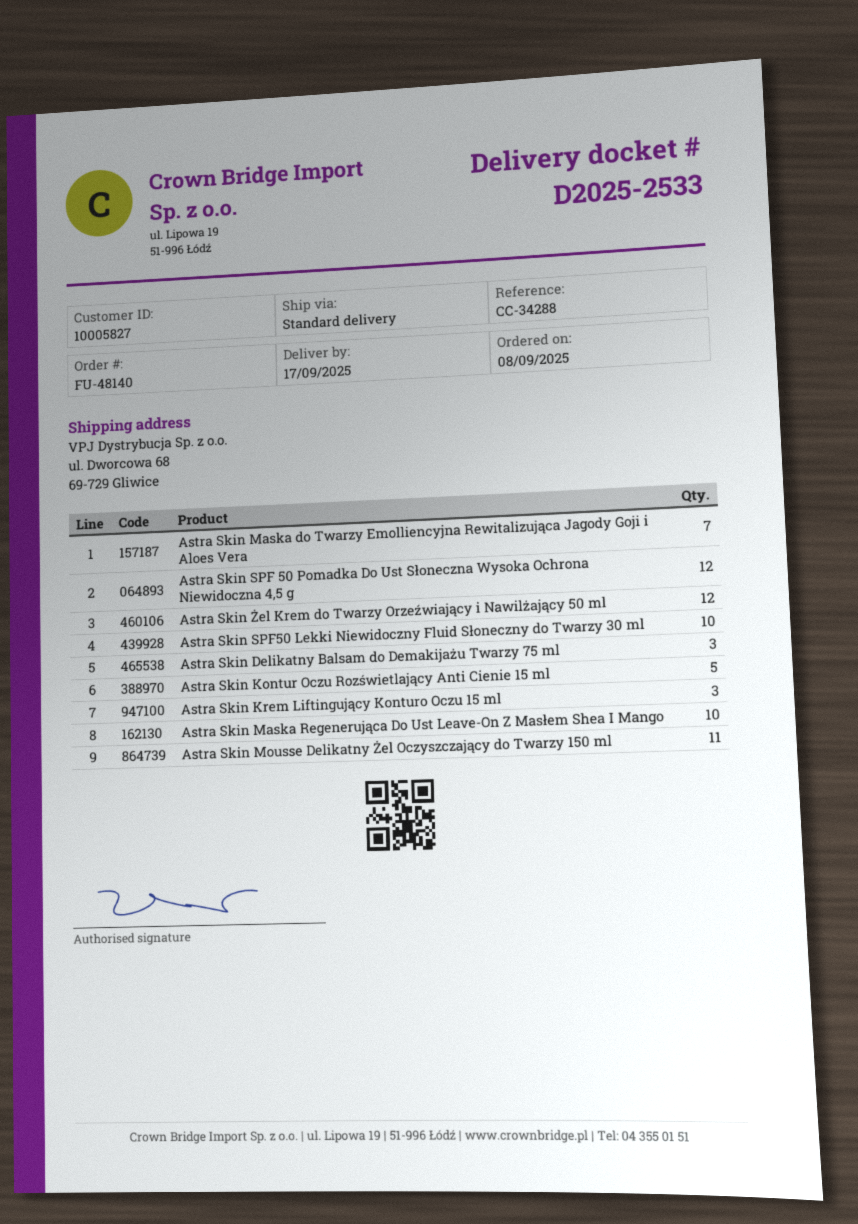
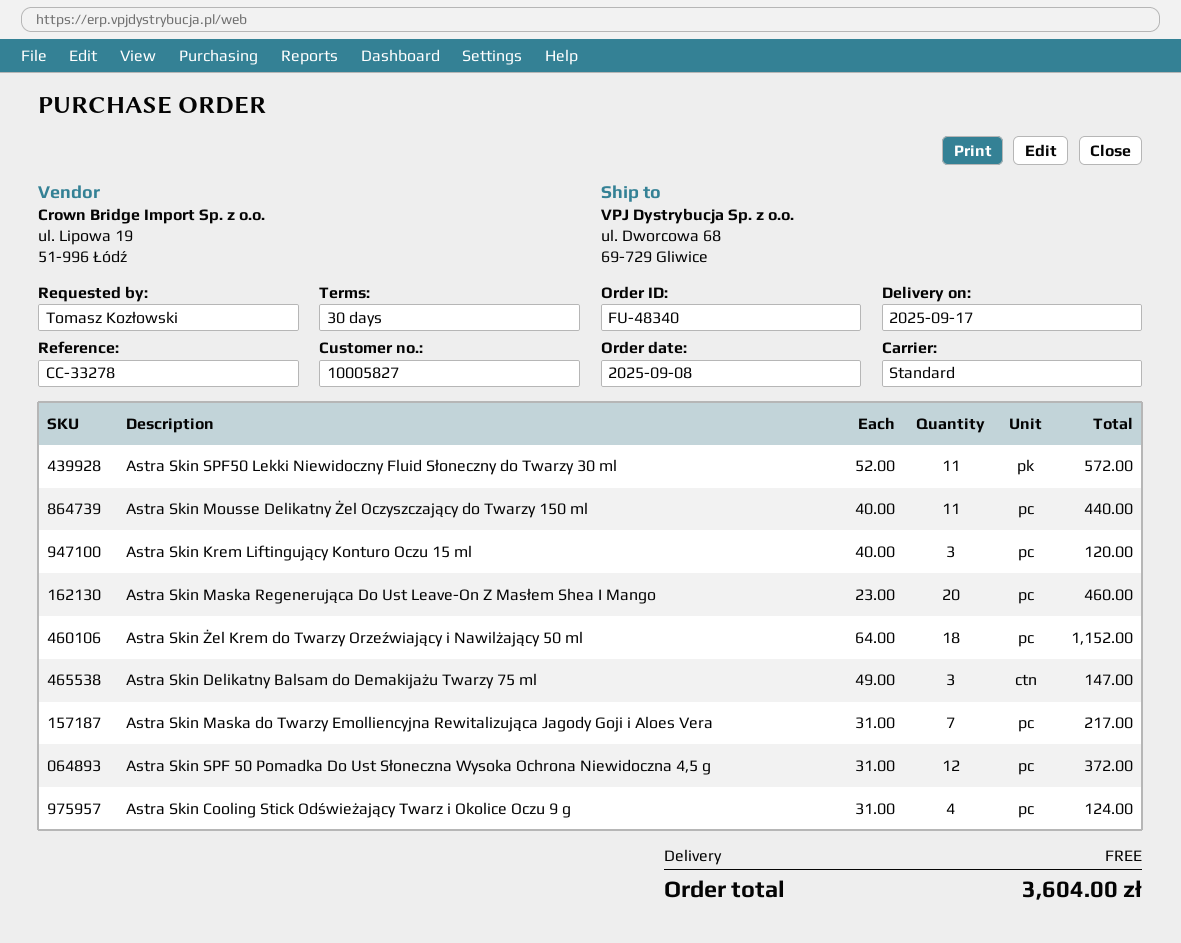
order number: FU-48140 -> FU-48340
reference: CC-34288 -> CC-33278
Astra Skin Żel Krem do Twarzy Orzeźwiający i Nawilżający 50 ml: 12 -> 18
Astra Skin SPF50 Lekki Niewidoczny Fluid Słoneczny do Twarzy 30 ml: 10 -> 11
Astra Skin Kontur Oczu Rozświetlający Anti Cienie 15 ml: 5 -> none
Astra Skin Maska Regenerująca Do Ust Leave-On Z Masłem Shea I Mango: 10 -> 20
Astra Skin Cooling Stick Odświeżający Twarz i Okolice Oczu 9 g: none -> 4

